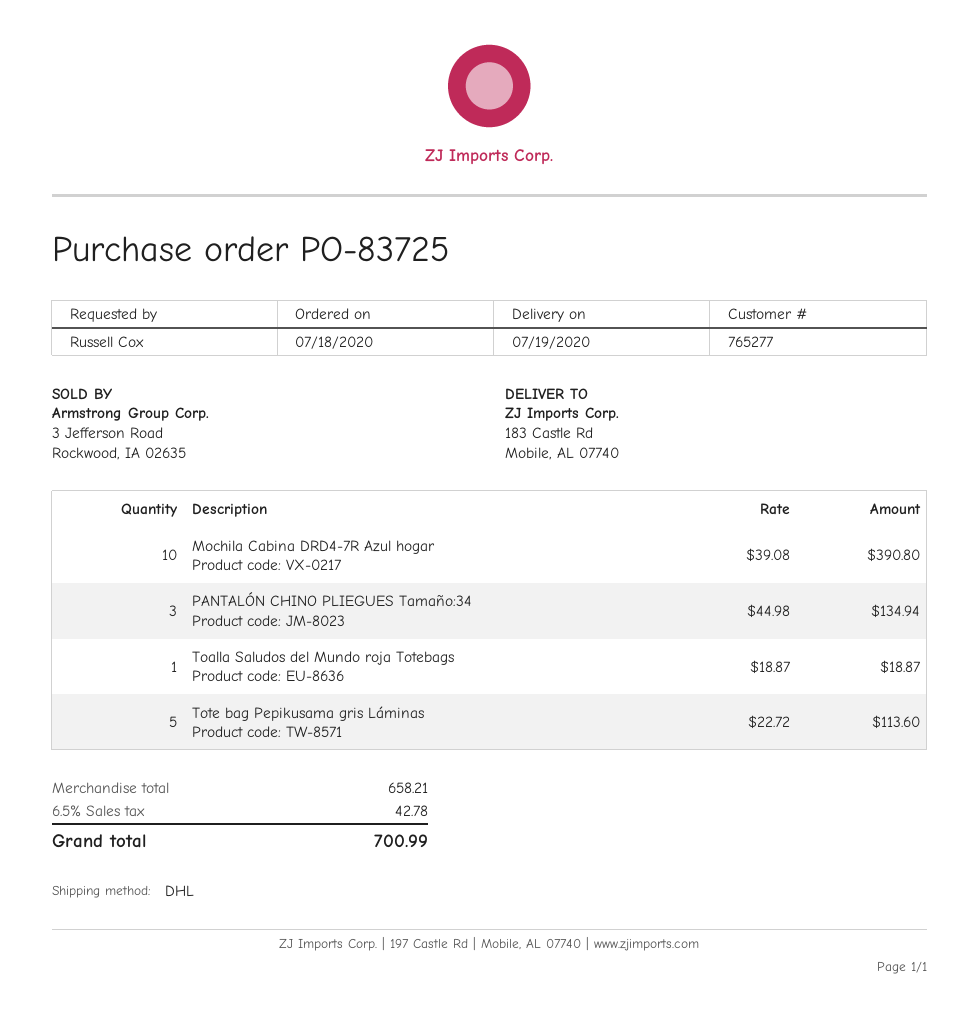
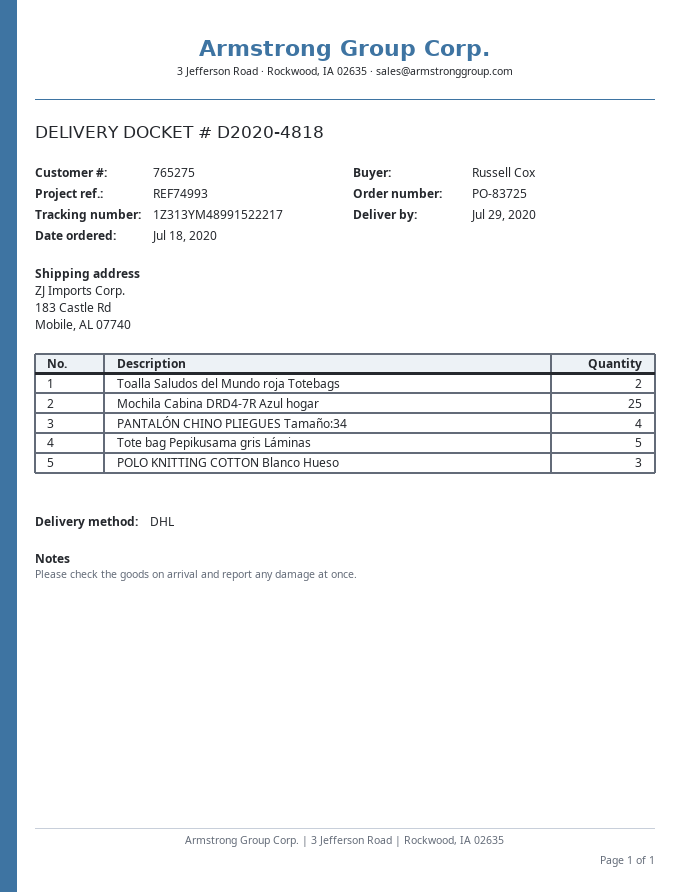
delivery date: 2020-07-19 -> 2020-07-29
customer number: 765277 -> 765275
Mochila Cabina DRD4-7R Azul hogar: 10 -> 25
PANTALÓN CHINO PLIEGUES Tamaño:34: 3 -> 4
Toalla Saludos del Mundo roja Totebags: 1 -> 2
POLO KNITTING COTTON Blanco Hueso: none -> 3

